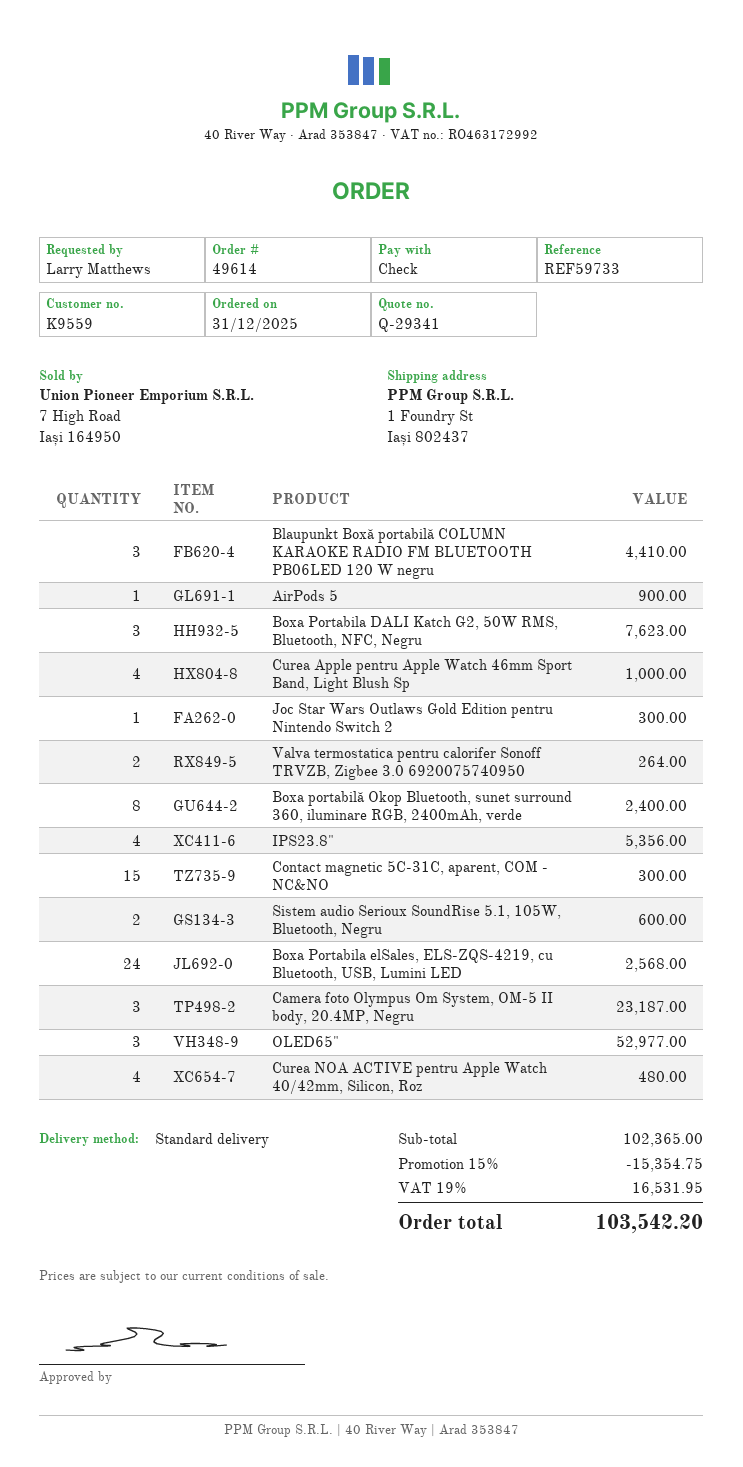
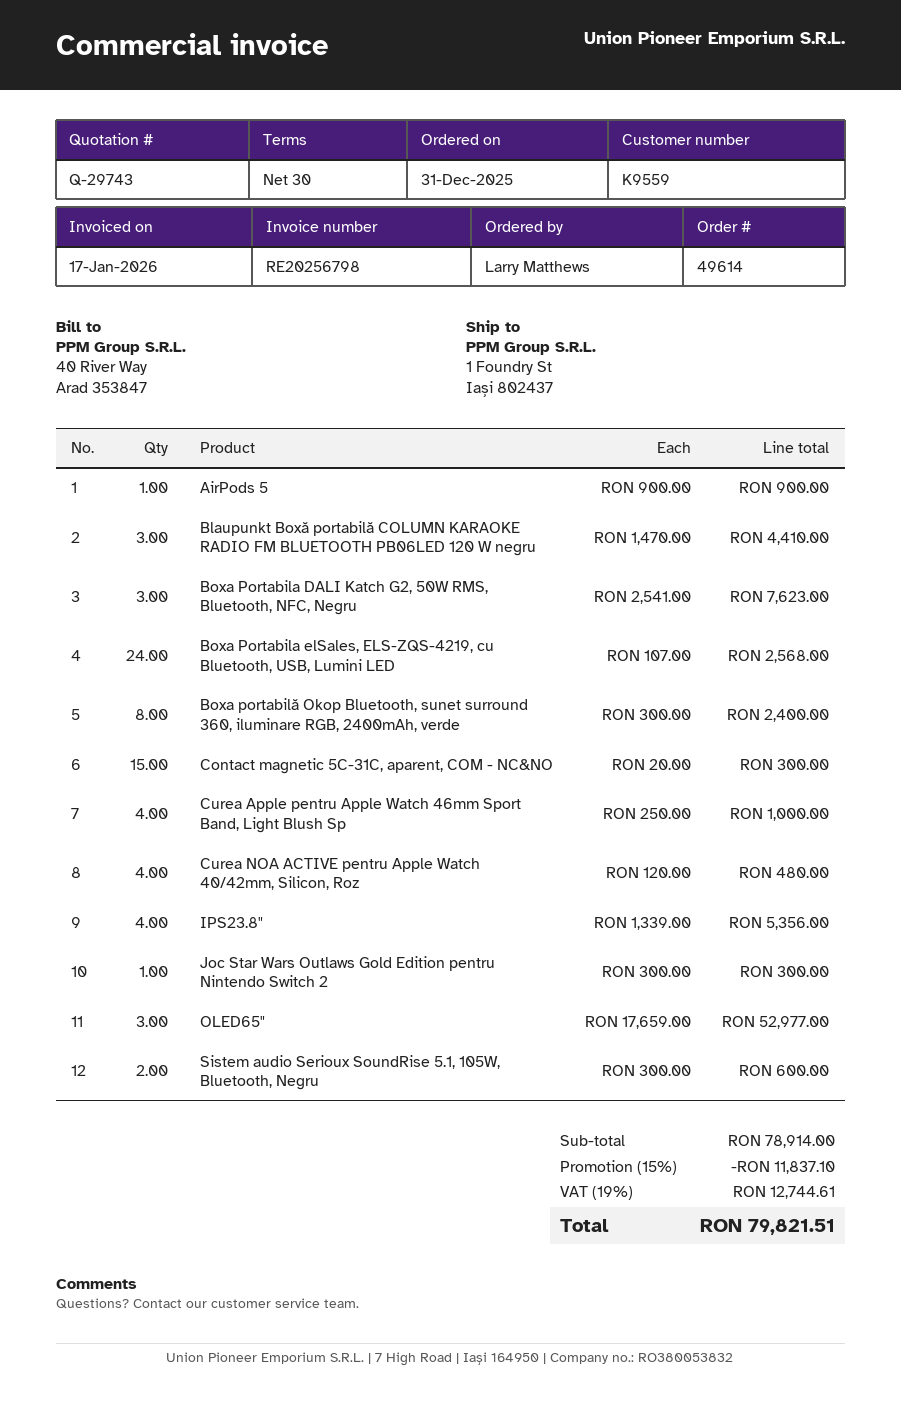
quote number: Q-29341 -> Q-29743
Valva termostatica pentru calorifer Sonoff TRVZB, Zigbee 3.0 6920075740950: 2 for 264.00 -> none
Camera foto Olympus Om System, OM-5 II body, 20.4MP, Negru: 3 for 23187.00 -> none
subtotal: 102365.00 -> 78914.00
discount: 15% = 15354.75 -> 15% = 11837.10
tax: 19% = 16531.95 -> 19% = 12744.61
total: 103542.20 -> 79821.51

